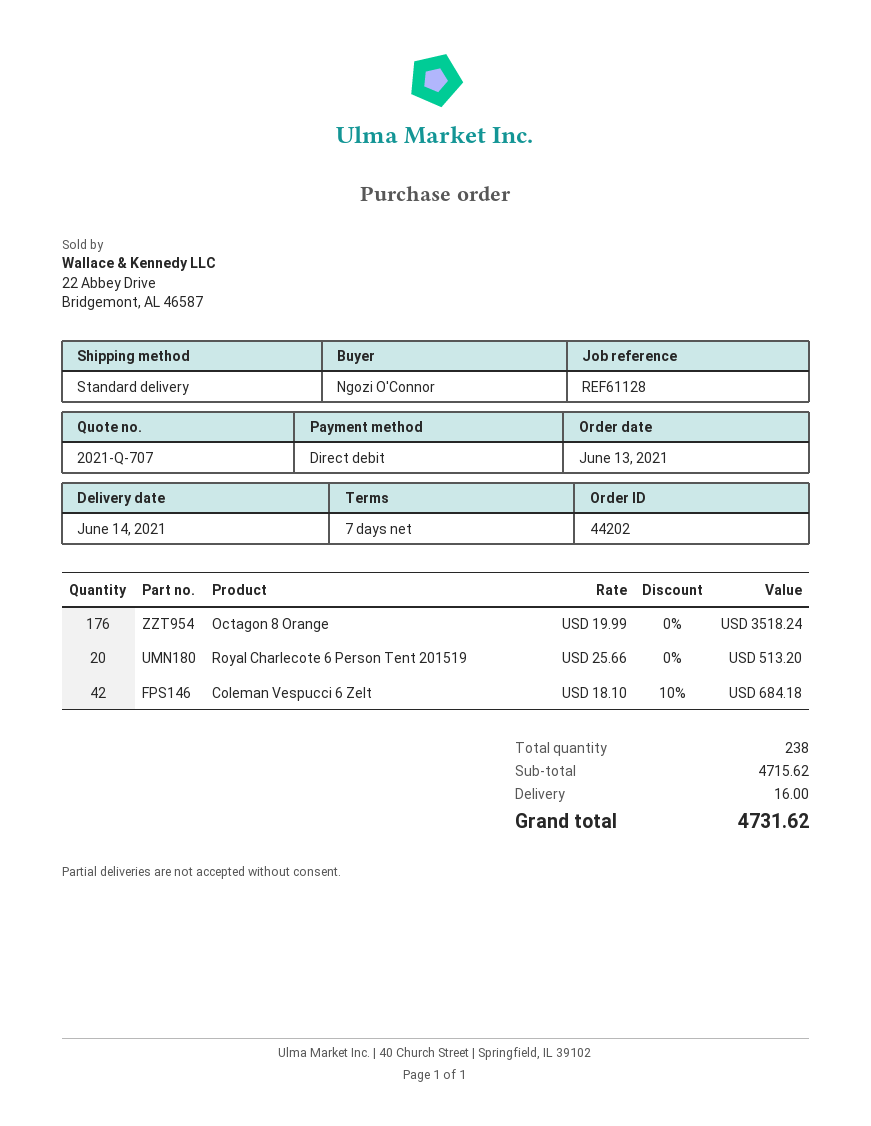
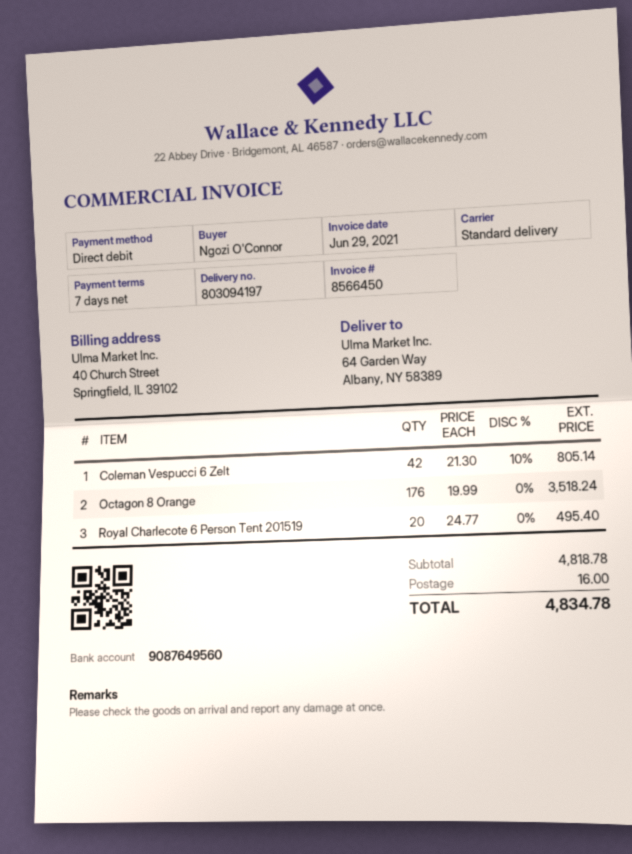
Royal Charlecote 6 Person Tent 201519: 20 x 25.66 = 513.20 -> 20 x 24.77 = 495.40
Coleman Vespucci 6 Zelt: 42 x 18.10 - 10% = 684.18 -> 42 x 21.30 - 10% = 805.14
subtotal: 4715.62 -> 4818.78
total: 4731.62 -> 4834.78

